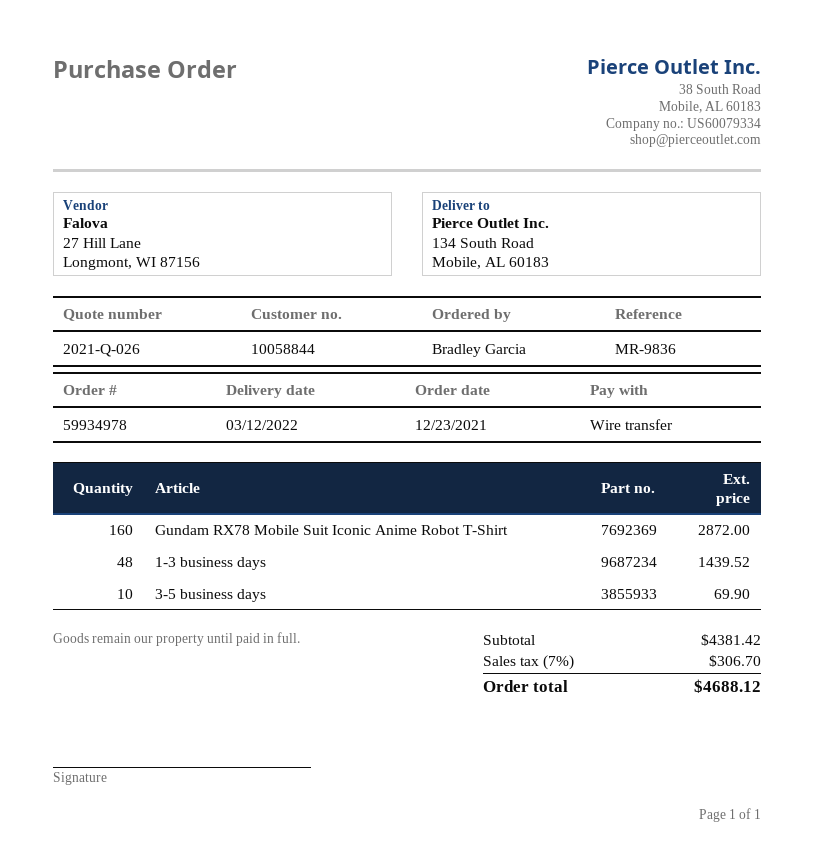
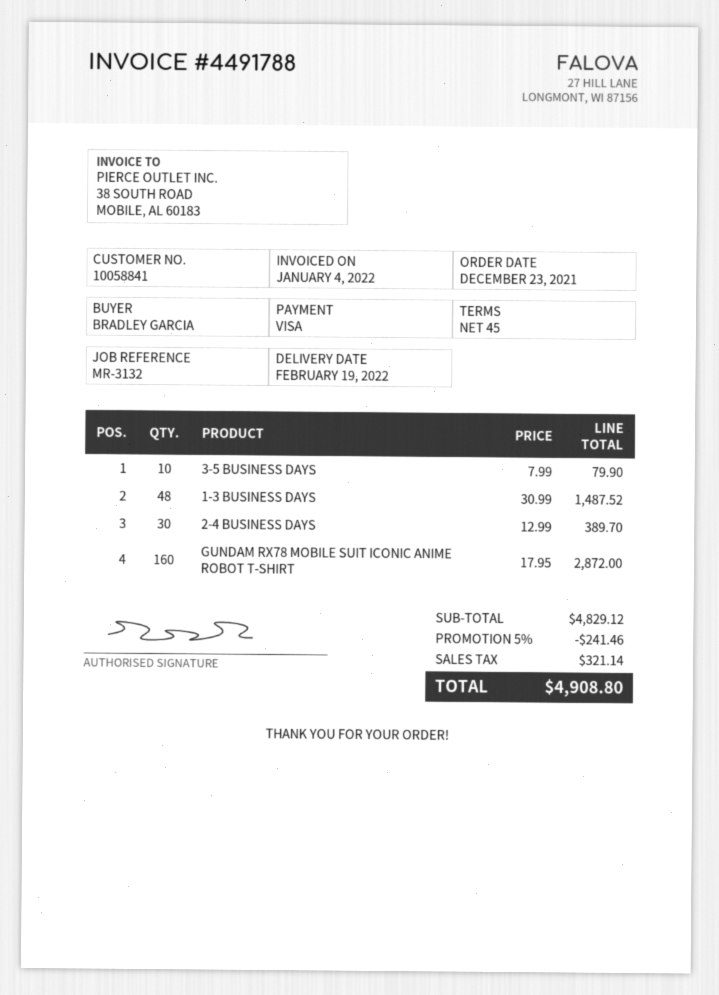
delivery date: 2022-03-12 -> 2022-02-19
customer number: 10058844 -> 10058841
reference: MR-9836 -> MR-3132
payment method: bank transfer -> Visa
1-3 business days: 48 for 1439.52 -> 48 for 1487.52
3-5 business days: 10 for 69.90 -> 10 for 79.90
2-4 BUSINESS DAYS: none -> 30 for 389.70
subtotal: 4381.42 -> 4829.12
discount: none -> 5% = 241.46
tax: 306.70 -> 321.14
total: 4688.12 -> 4908.80

